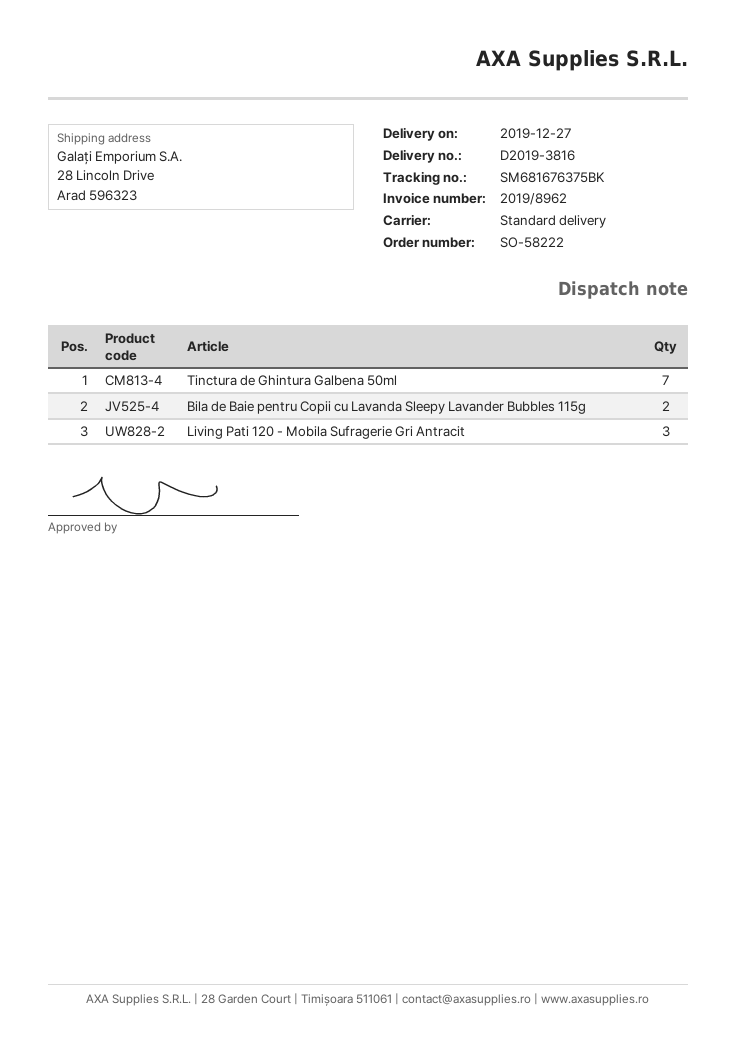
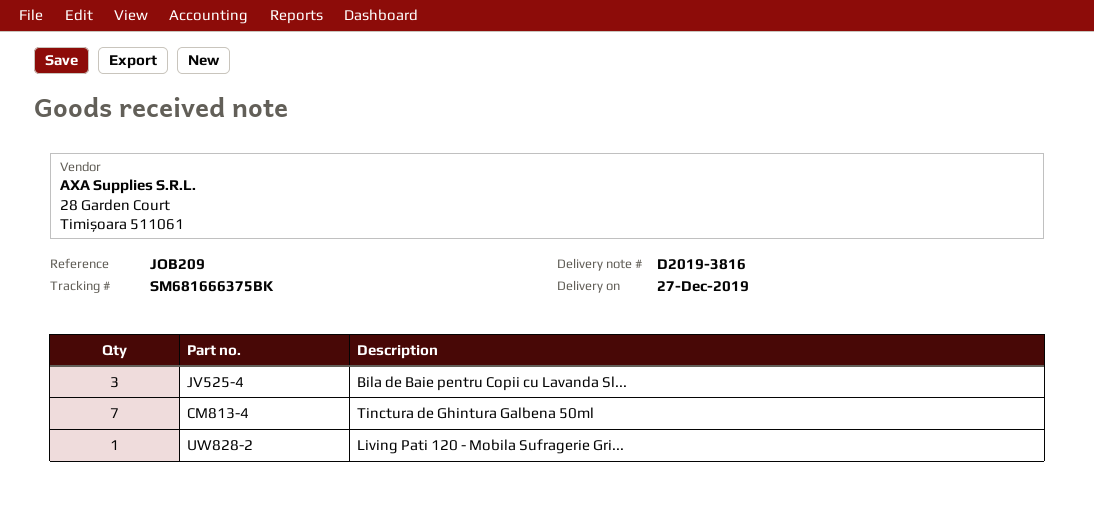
tracking number: SM681676375BK -> SM681666375BK
Bila de Baie pentru Copii cu Lavanda Sleepy Lavander Bubbles 115g: 2 -> 3
Living Pati 120 - Mobila Sufragerie Gri Antracit: 3 -> 1

